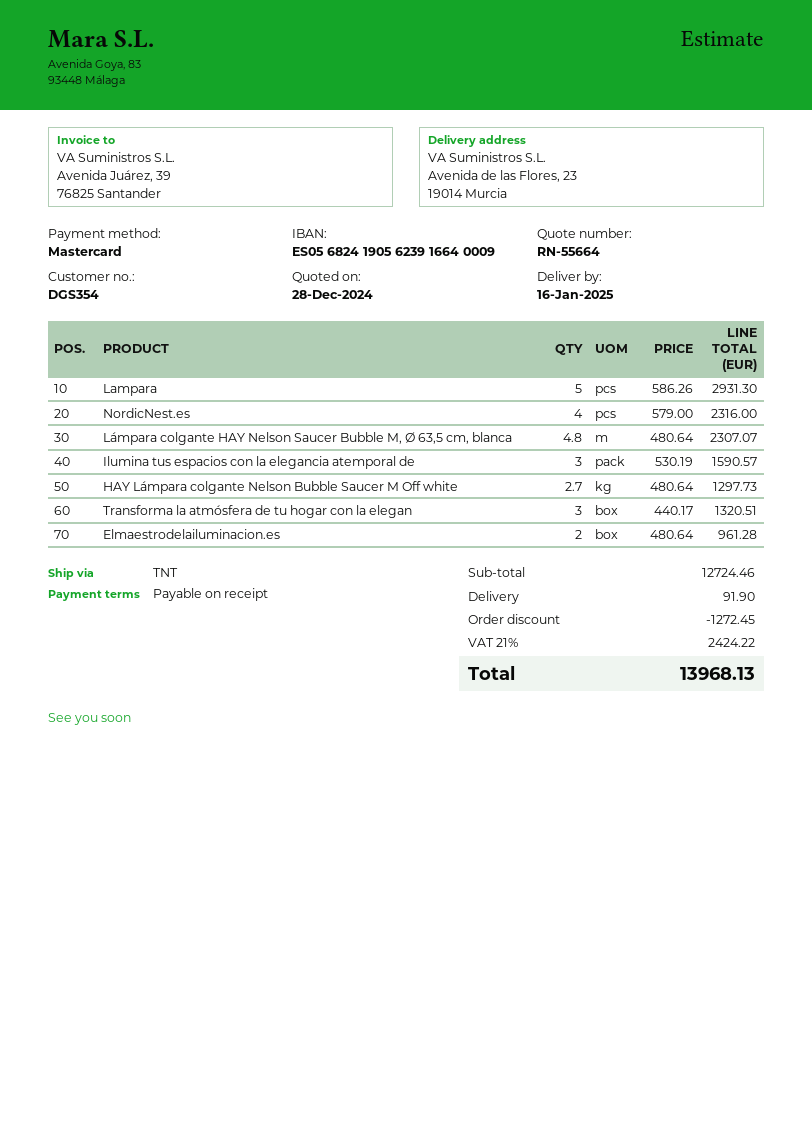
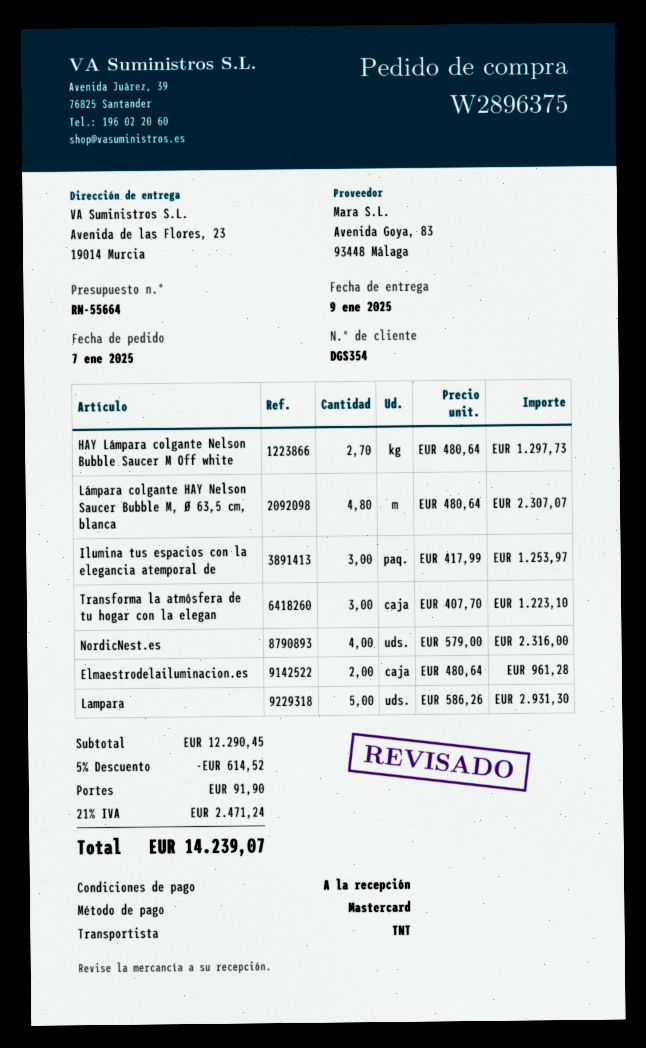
delivery date: 2025-01-16 -> 2025-01-09
Ilumina tus espacios con la elegancia atemporal de: 3 x 530.19 = 1590.57 -> 3 x 417.99 = 1253.97
Transforma la atmósfera de tu hogar con la elegan: 3 x 440.17 = 1320.51 -> 3 x 407.70 = 1223.10
subtotal: 12724.46 -> 12290.45
discount: 1272.45 -> 614.52
tax: 21% = 2424.22 -> 21% = 2471.24
total: 13968.13 -> 14239.07

